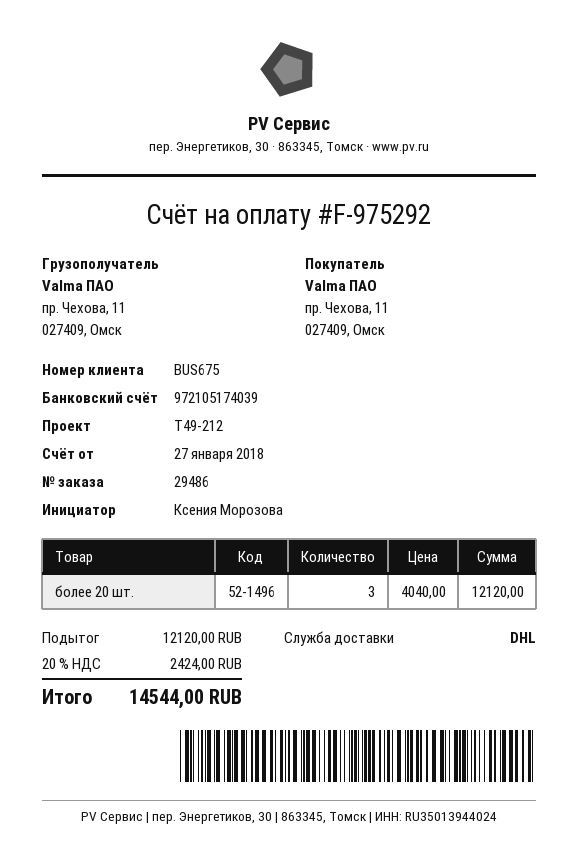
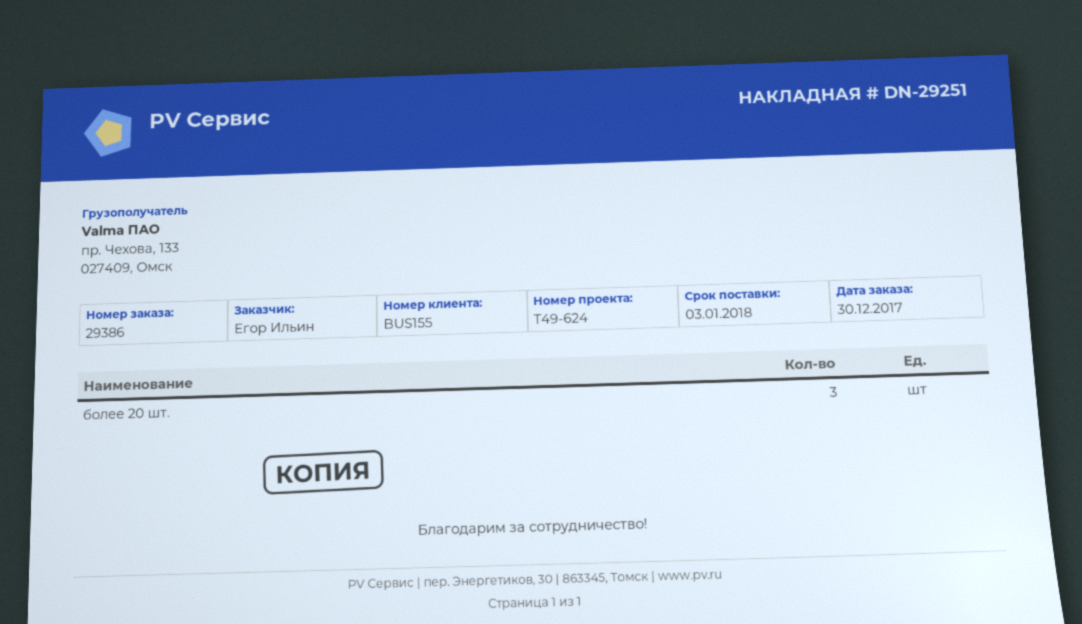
order number: 29486 -> 29386
customer number: BUS675 -> BUS155
reference: T49-212 -> T49-624
ordered by: Ксения Морозова -> Егор Ильин
ship to: пр. Чехова, 11, 027409, Омск -> пр. Чехова, 133, 027409, Омск

